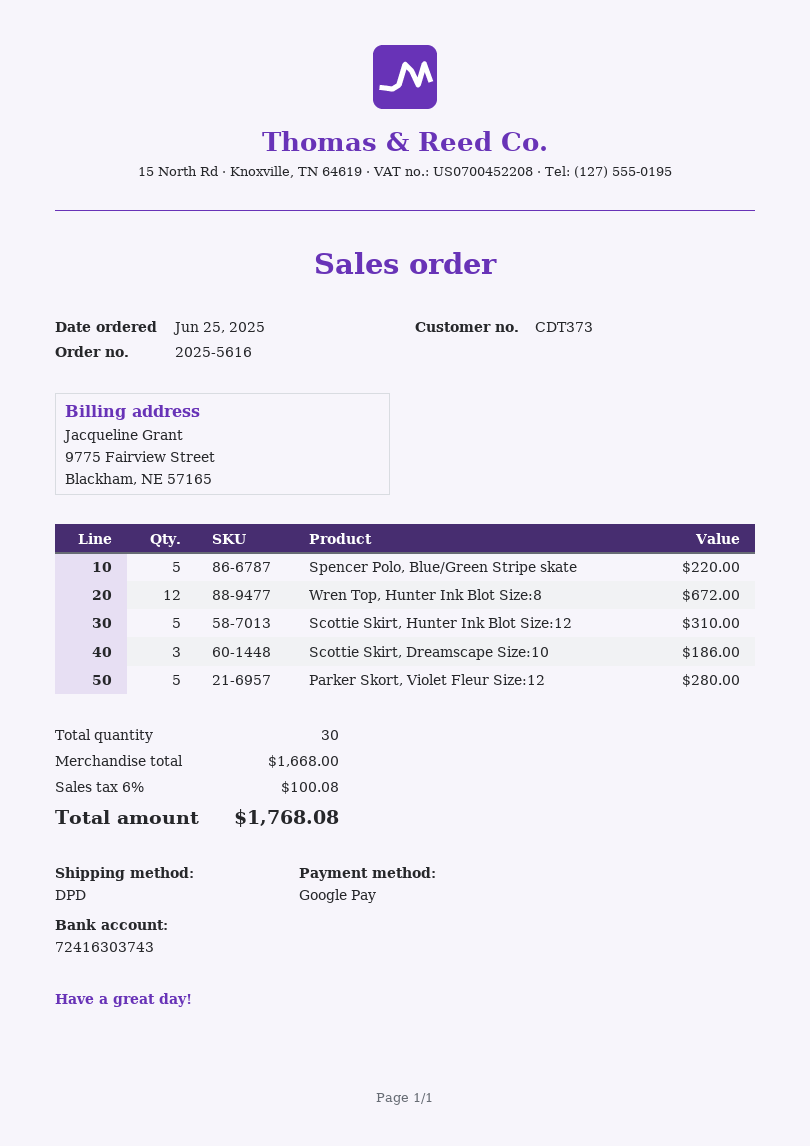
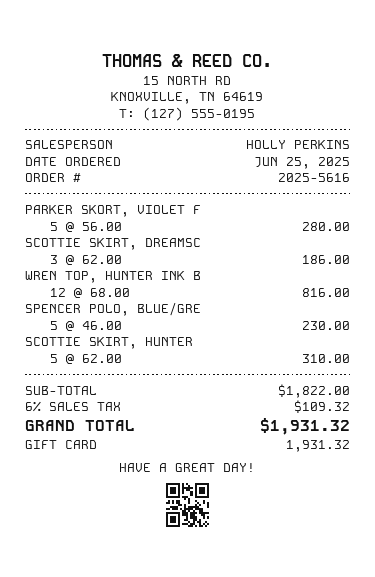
payment method: Google Pay -> gift card
Spencer Polo, Blue/Green Stripe skate: 5 for 220.00 -> 5 for 230.00
Wren Top, Hunter Ink Blot Size:8: 12 for 672.00 -> 12 for 816.00
subtotal: 1668.00 -> 1822.00
tax: 6% = 100.08 -> 6% = 109.32
total: 1768.08 -> 1931.32

